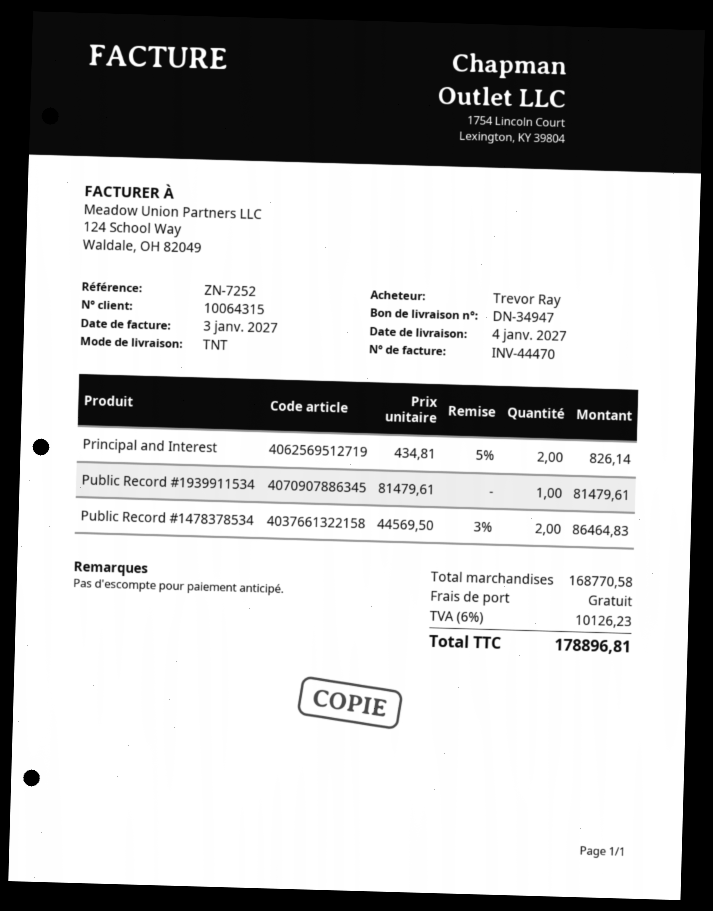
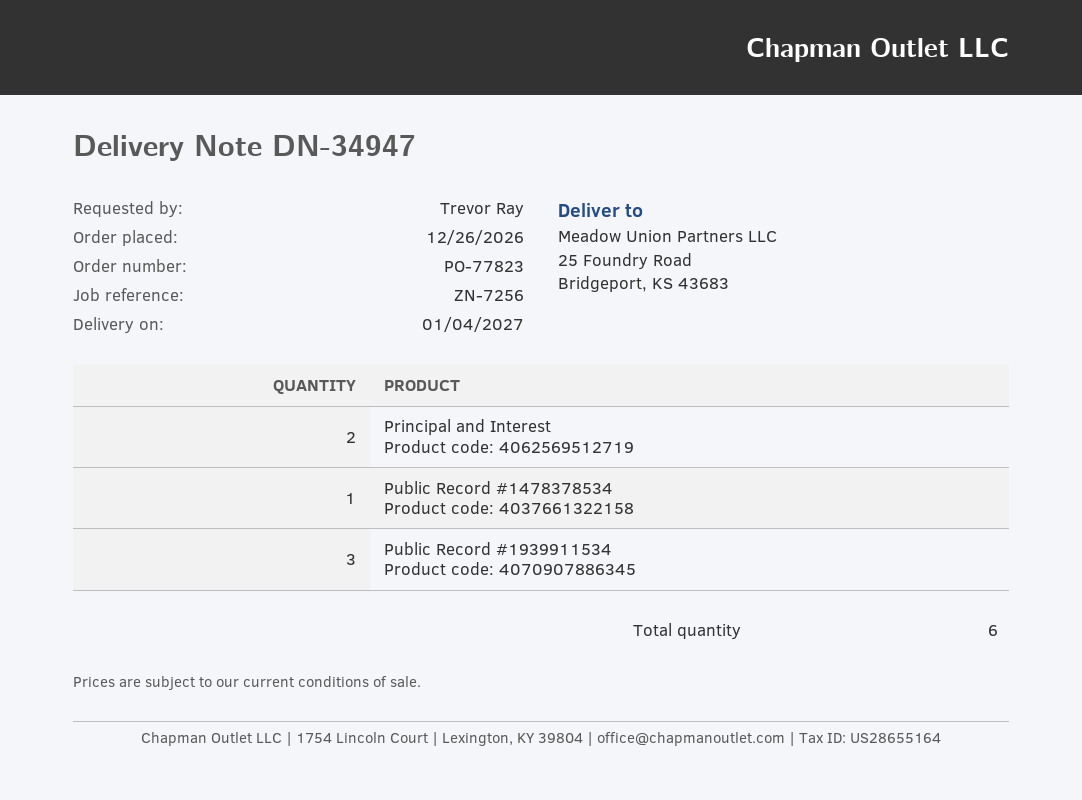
reference: ZN-7252 -> ZN-7256
Public Record #1939911534: 1 -> 3
Public Record #1478378534: 2 -> 1

